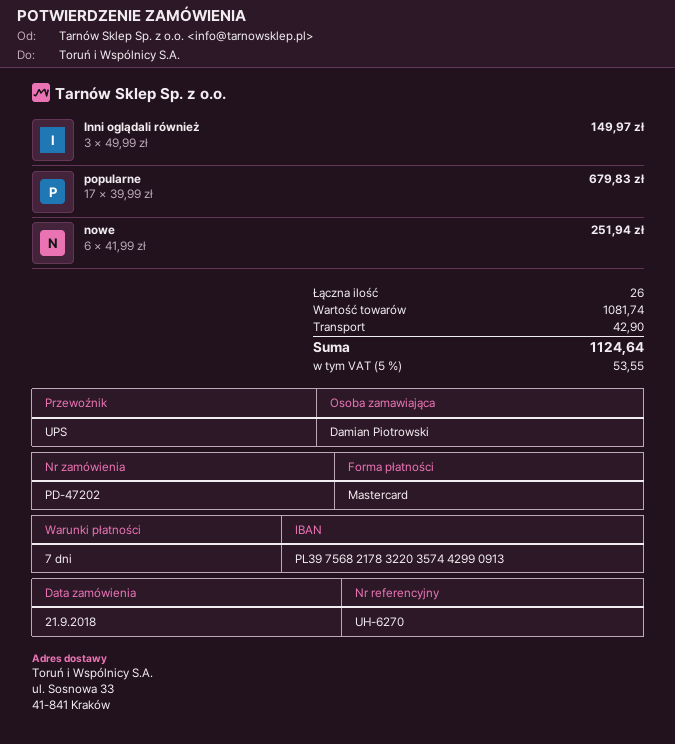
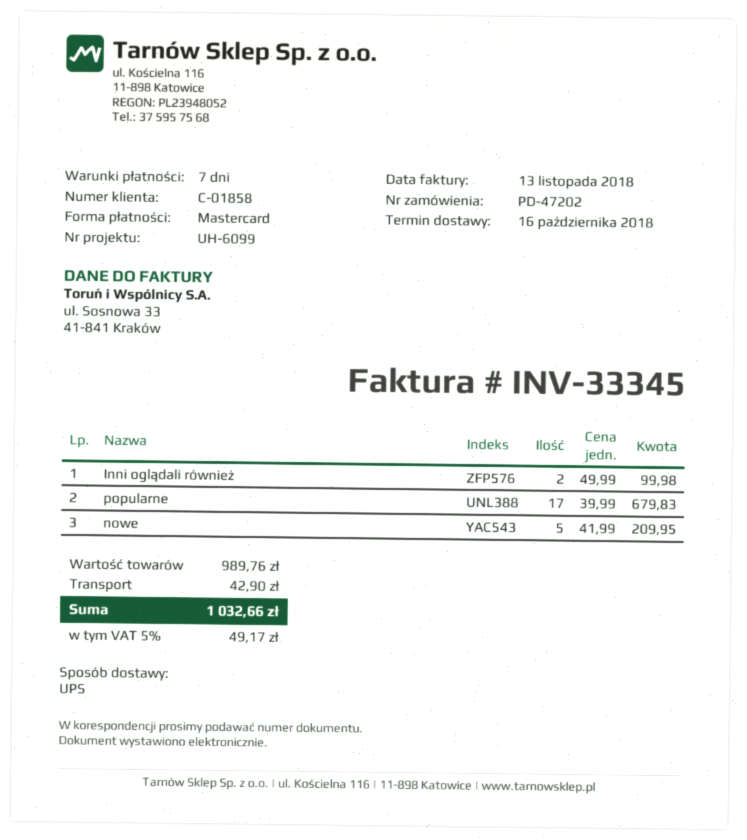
reference: UH-6270 -> UH-6099
Inni oglądali również: 3 x 49.99 = 149.97 -> 2 x 49.99 = 99.98
nowe: 6 x 41.99 = 251.94 -> 5 x 41.99 = 209.95
subtotal: 1081.74 -> 989.76
tax: 5% = 53.55 -> 5% = 49.17
total: 1124.64 -> 1032.66

